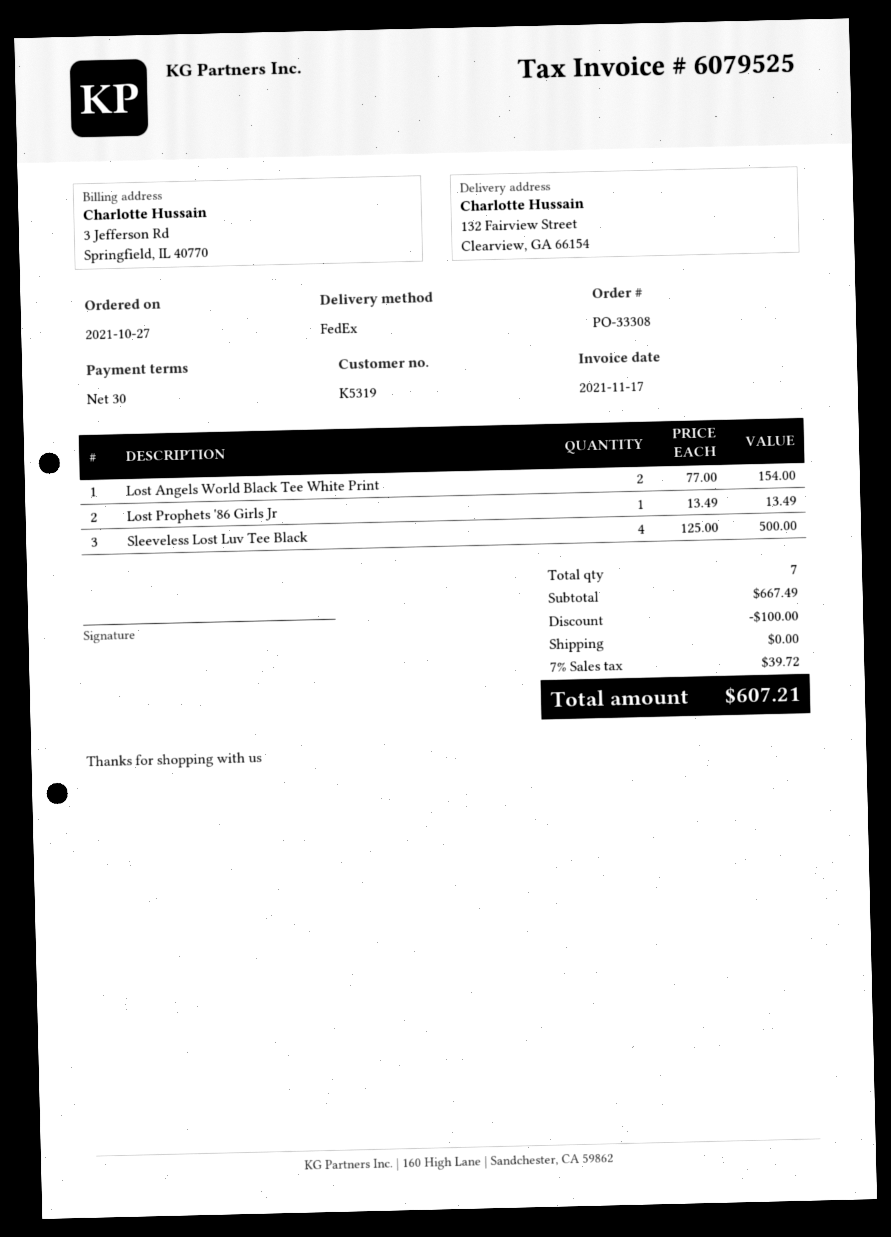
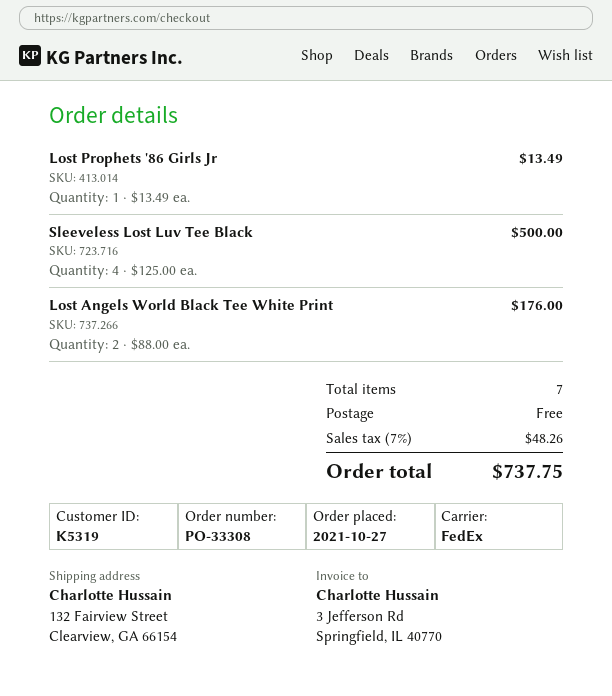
Lost Angels World Black Tee White Print: 2 x 77.00 = 154.00 -> 2 x 88.00 = 176.00
discount: 100.00 -> none
tax: 7% = 39.72 -> 7% = 48.26
total: 607.21 -> 737.75

